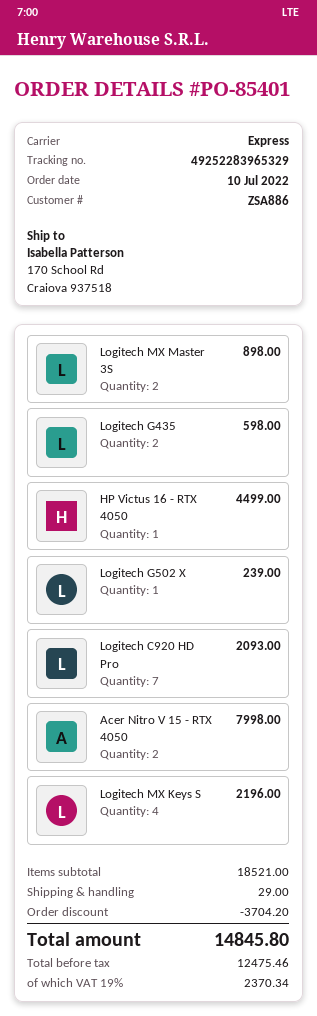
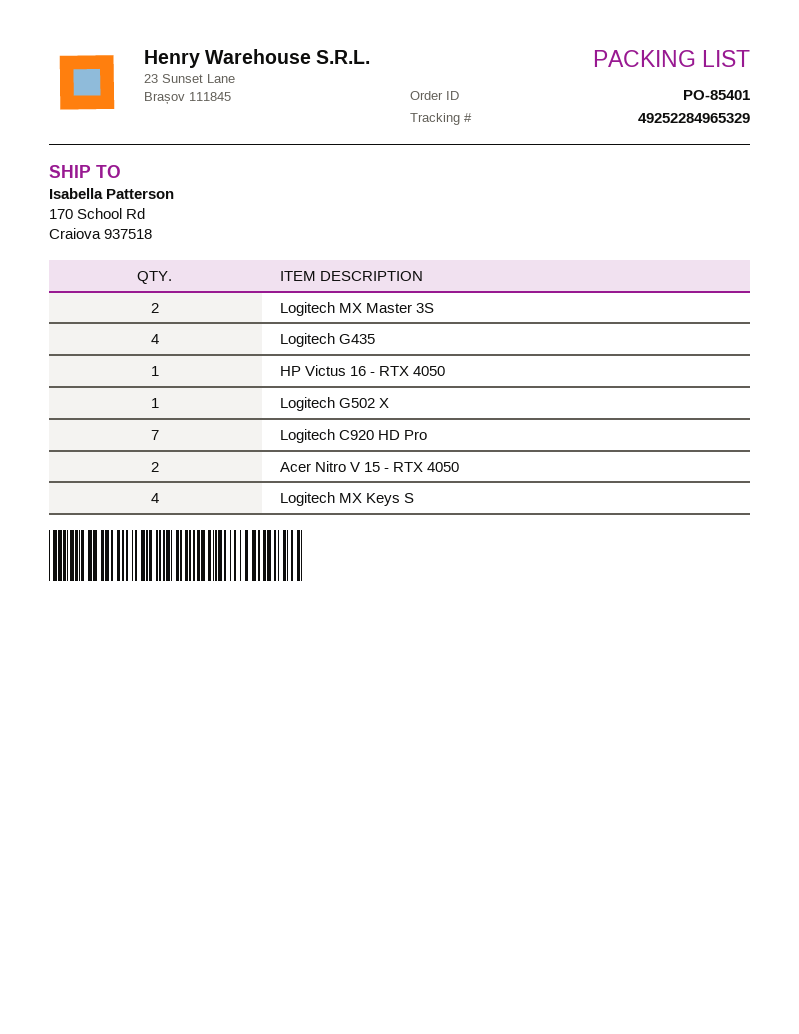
tracking number: 49252283965329 -> 49252284965329
Logitech G435: 2 -> 4

